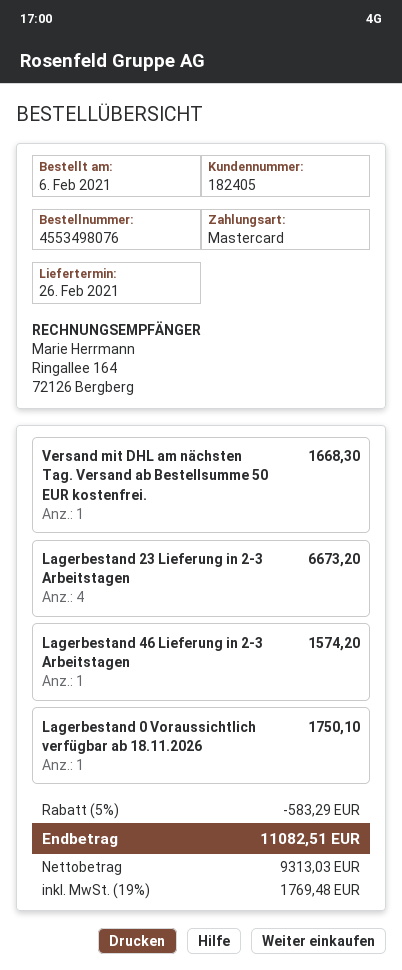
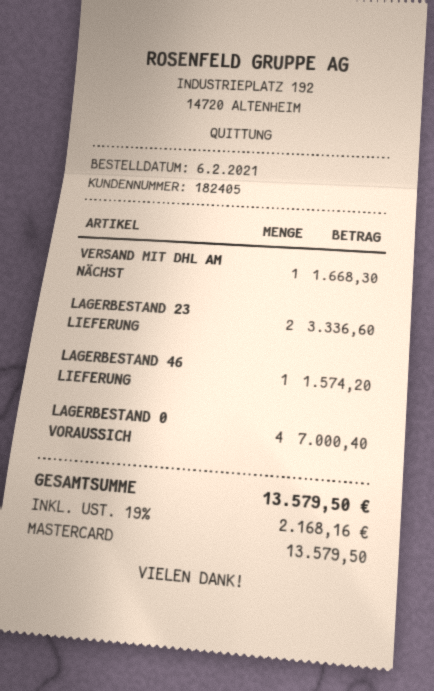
Lagerbestand 23 Lieferung in 2-3 Arbeitstagen: 4 for 6673.20 -> 2 for 3336.60
Lagerbestand 0 Voraussichtlich verfügbar ab 18.11.2026: 1 for 1750.10 -> 4 for 7000.40
discount: 5% = 583.29 -> none
tax: 19% = 1769.48 -> 19% = 2168.16
total: 11082.51 -> 13579.50

